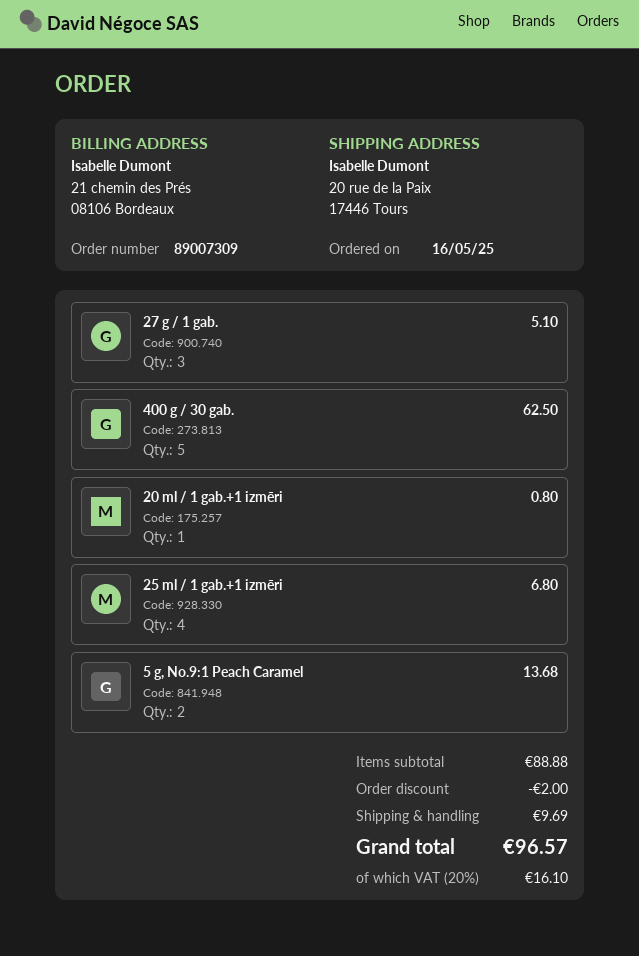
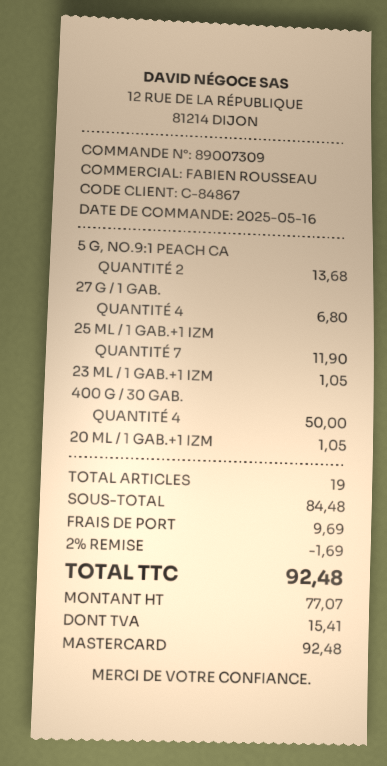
27 g / 1 gab.: 3 for 5.10 -> 4 for 6.80
400 g / 30 gab.: 5 for 62.50 -> 4 for 50.00
20 ml / 1 gab.+1 izmēri: 1 for 0.80 -> 1 for 1.05
25 ml / 1 gab.+1 izmēri: 4 for 6.80 -> 7 for 11.90
23 ML / 1 GAB.+1 IZM: none -> 1 for 1.05
subtotal: 88.88 -> 84.48
discount: 2.00 -> 1.69
tax: 16.10 -> 15.41
total: 96.57 -> 92.48

